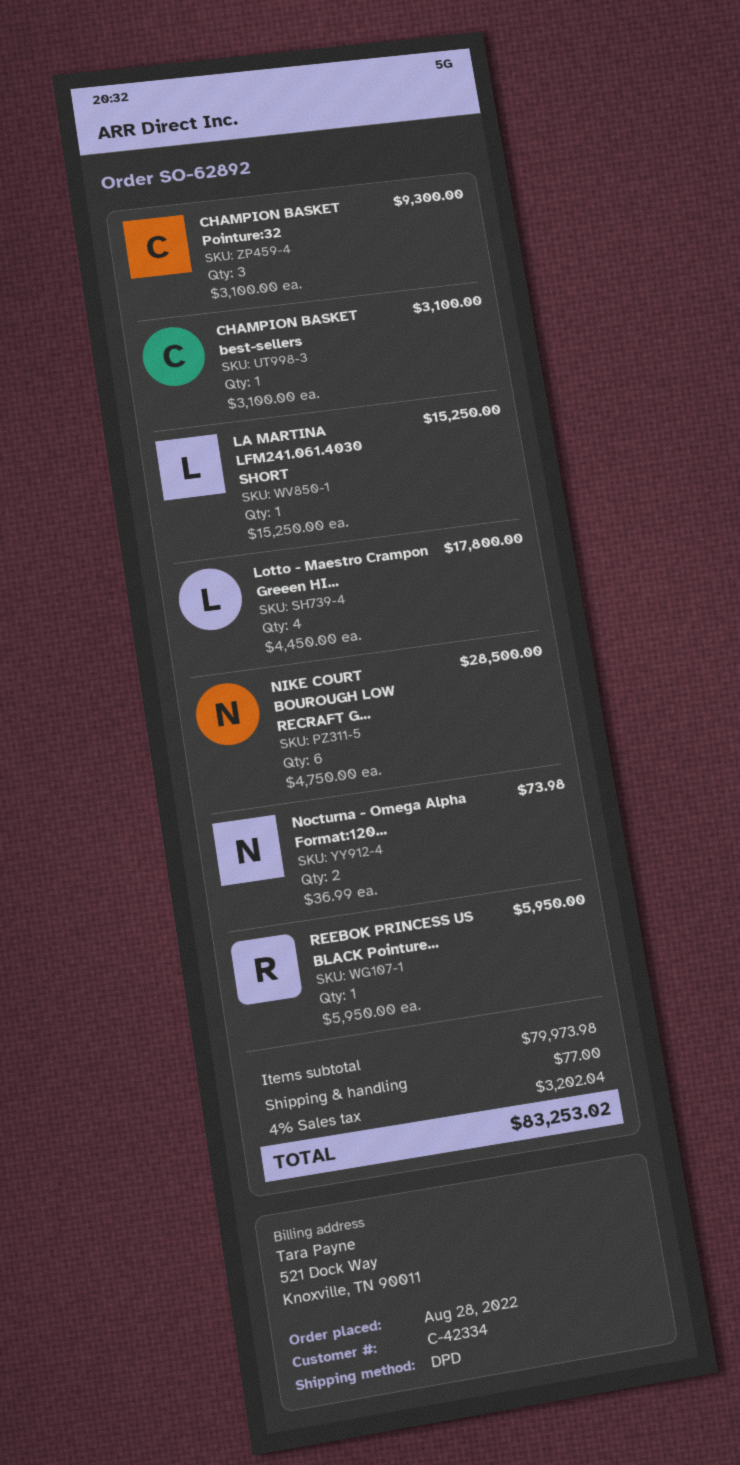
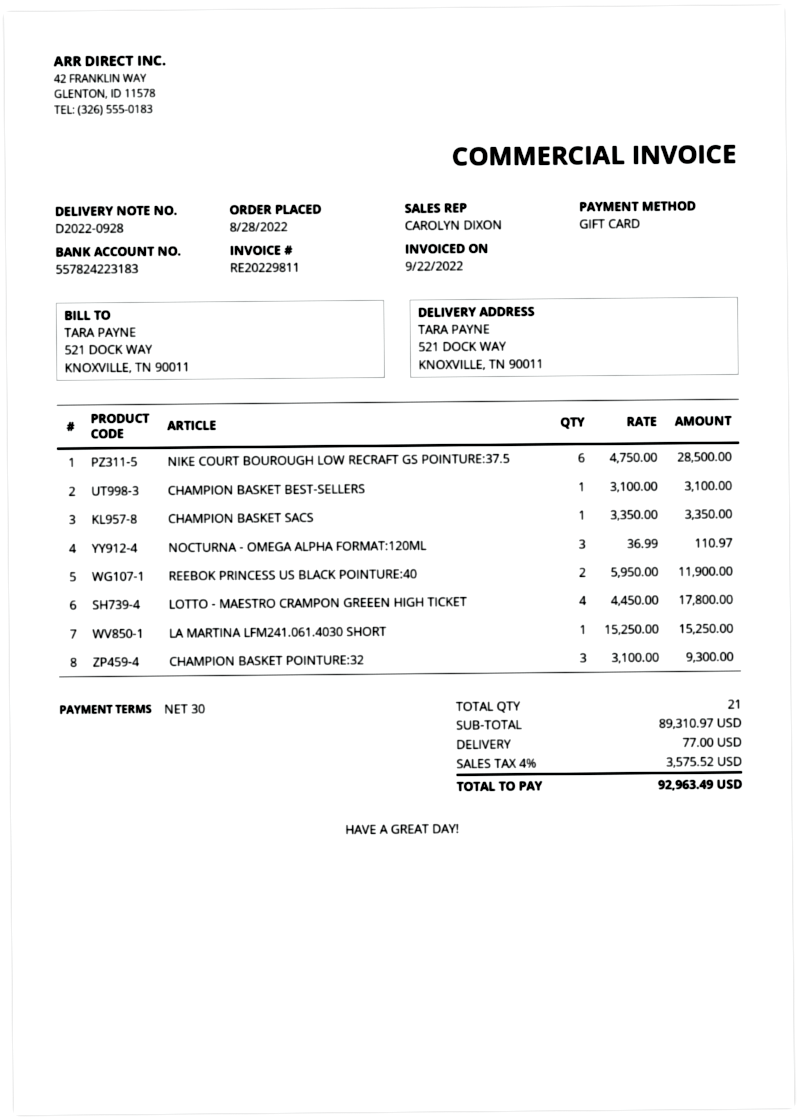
Nocturna - Omega Alpha Format:120...: 2 x 36.99 = 73.98 -> 3 x 36.99 = 110.97
REEBOK PRINCESS US BLACK Pointure...: 1 x 5950.00 = 5950.00 -> 2 x 5950.00 = 11900.00
CHAMPION BASKET SACS: none -> 1 x 3350.00 = 3350.00
subtotal: 79973.98 -> 89310.97
tax: 4% = 3202.04 -> 4% = 3575.52
total: 83253.02 -> 92963.49

